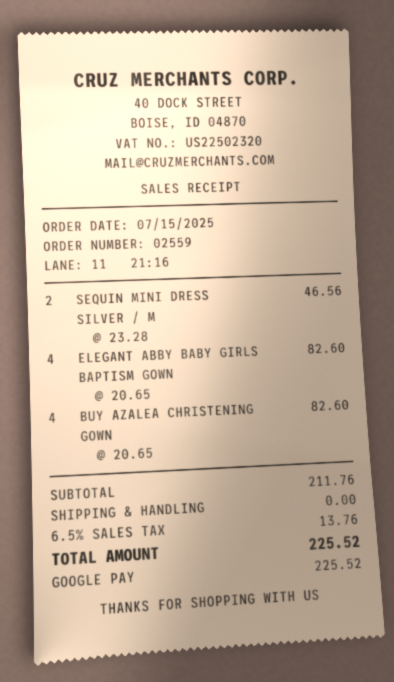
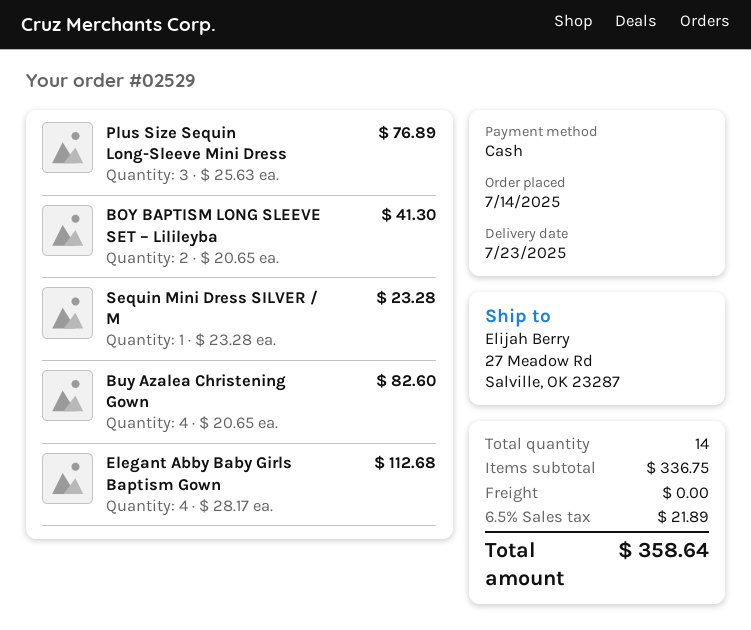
order number: 02559 -> 02529
order date: 2025-07-15 -> 2025-07-14
payment method: Google Pay -> cash
SEQUIN MINI DRESS SILVER / M: 2 x 23.28 = 46.56 -> 1 x 23.28 = 23.28
ELEGANT ABBY BABY GIRLS BAPTISM GOWN: 4 x 20.65 = 82.60 -> 4 x 28.17 = 112.68
Plus Size Sequin Long-Sleeve Mini Dress: none -> 3 x 25.63 = 76.89
BOY BAPTISM LONG SLEEVE SET – Lilileyba: none -> 2 x 20.65 = 41.30
subtotal: 211.76 -> 336.75
tax: 6.5% = 13.76 -> 6.5% = 21.89
total: 225.52 -> 358.64

